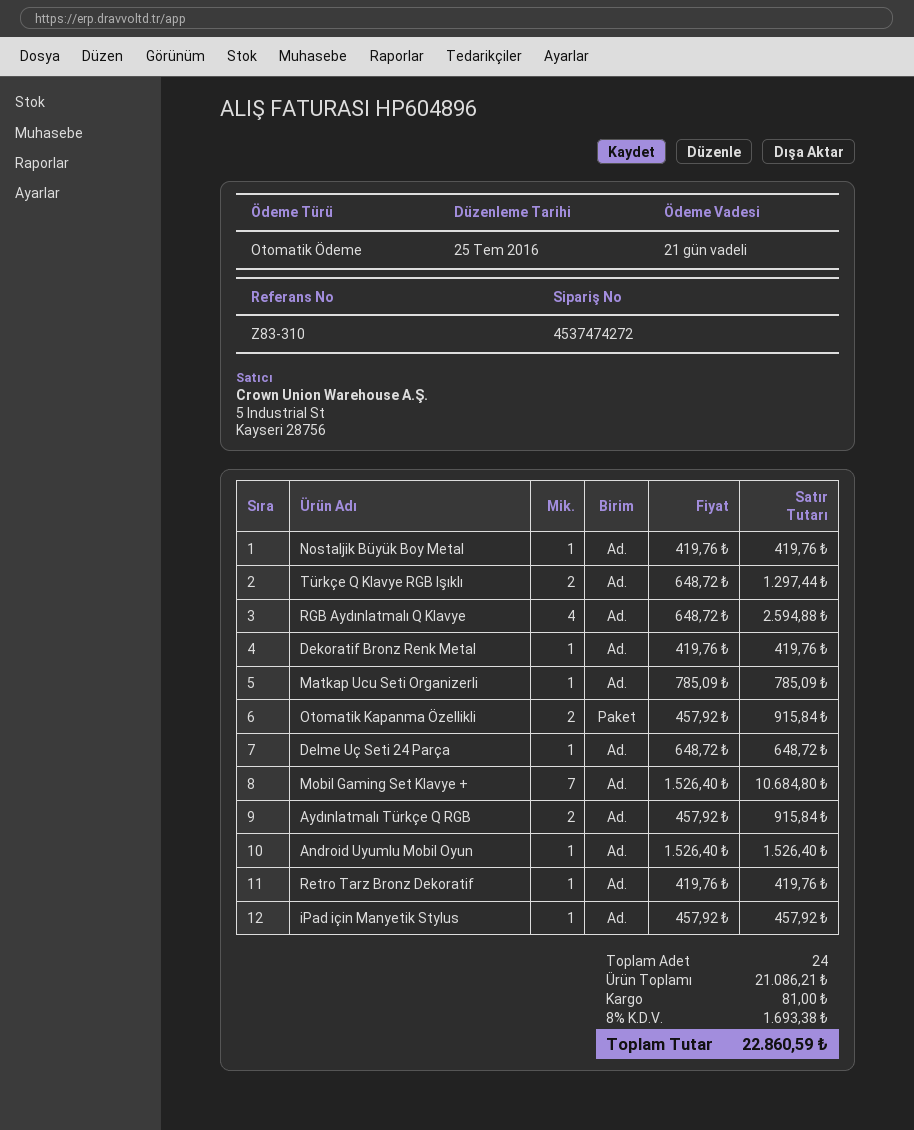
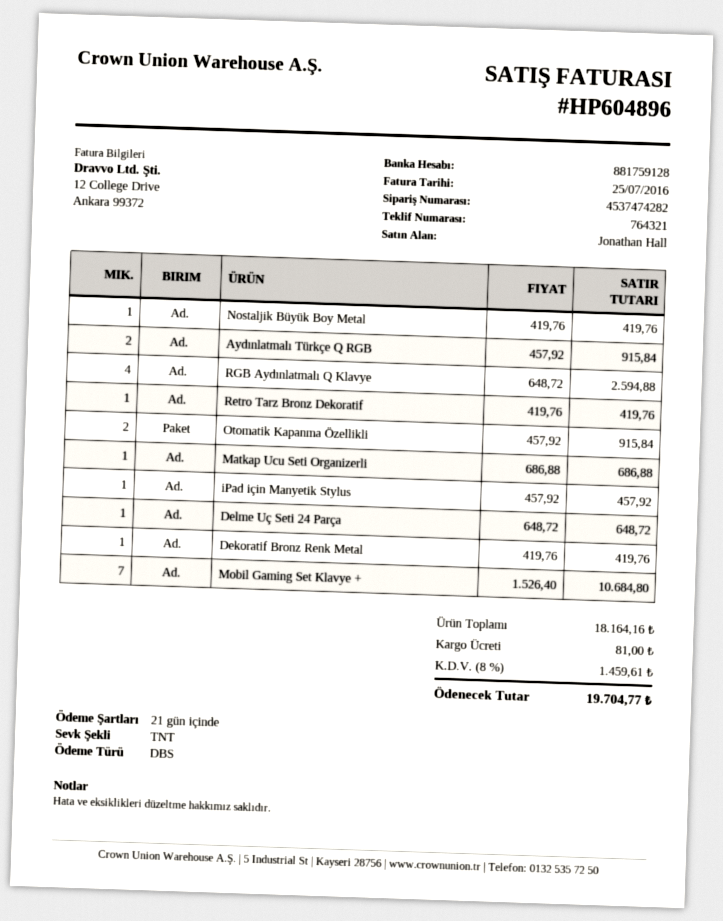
order number: 4537474272 -> 4537474282
Türkçe Q Klavye RGB Işıklı: 2 x 648.72 = 1297.44 -> none
Matkap Ucu Seti Organizerli: 1 x 785.09 = 785.09 -> 1 x 686.88 = 686.88
Android Uyumlu Mobil Oyun: 1 x 1526.40 = 1526.40 -> none
subtotal: 21086.21 -> 18164.16
tax: 8% = 1693.38 -> 8% = 1459.61
total: 22860.59 -> 19704.77

